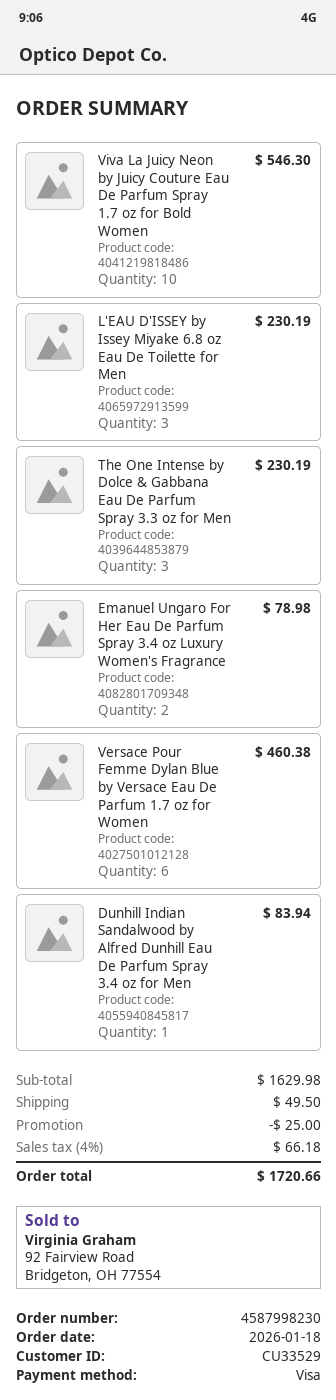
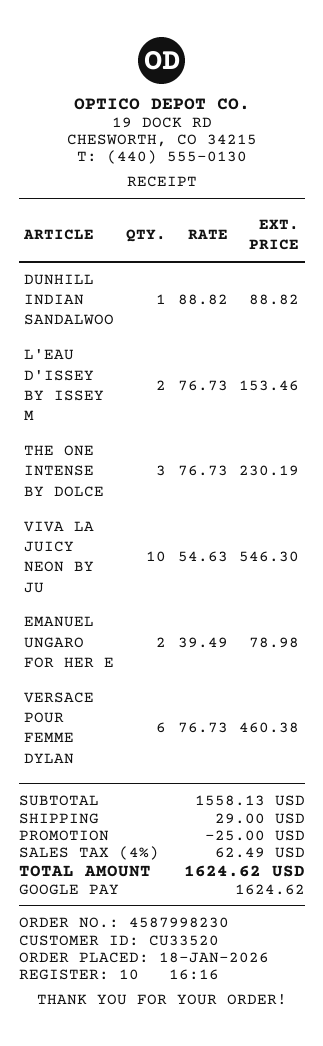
customer number: CU33529 -> CU33520
payment method: Visa -> Google Pay
L'EAU D'ISSEY by Issey Miyake 6.8 oz Eau De Toilette for Men: 3 for 230.19 -> 2 for 153.46
Dunhill Indian Sandalwood by Alfred Dunhill Eau De Parfum Spray 3.4 oz for Men: 1 for 83.94 -> 1 for 88.82
subtotal: 1629.98 -> 1558.13
shipping: 49.50 -> 29.00
tax: 4% = 66.18 -> 4% = 62.49
total: 1720.66 -> 1624.62

